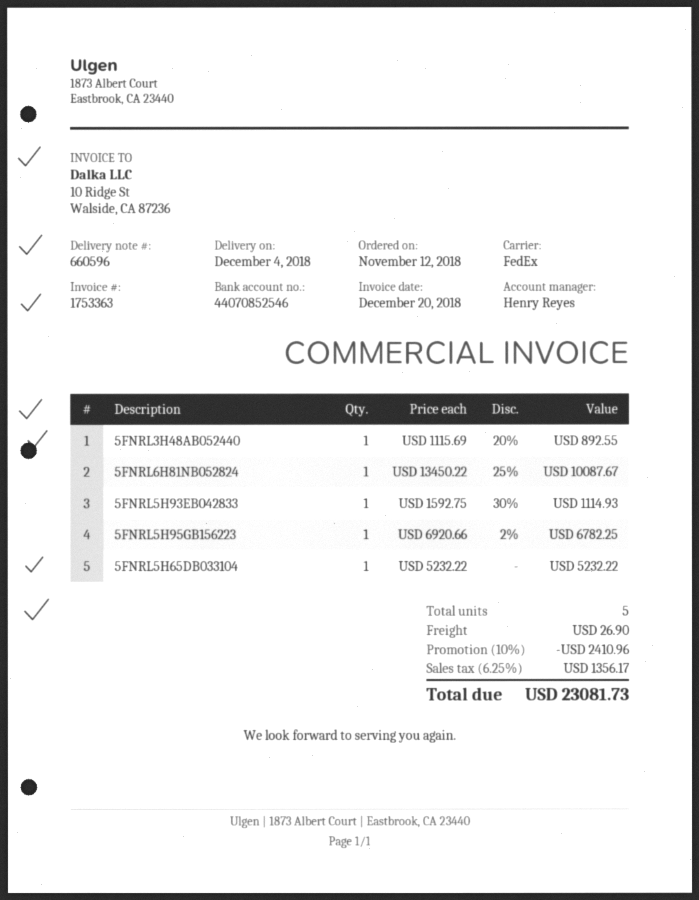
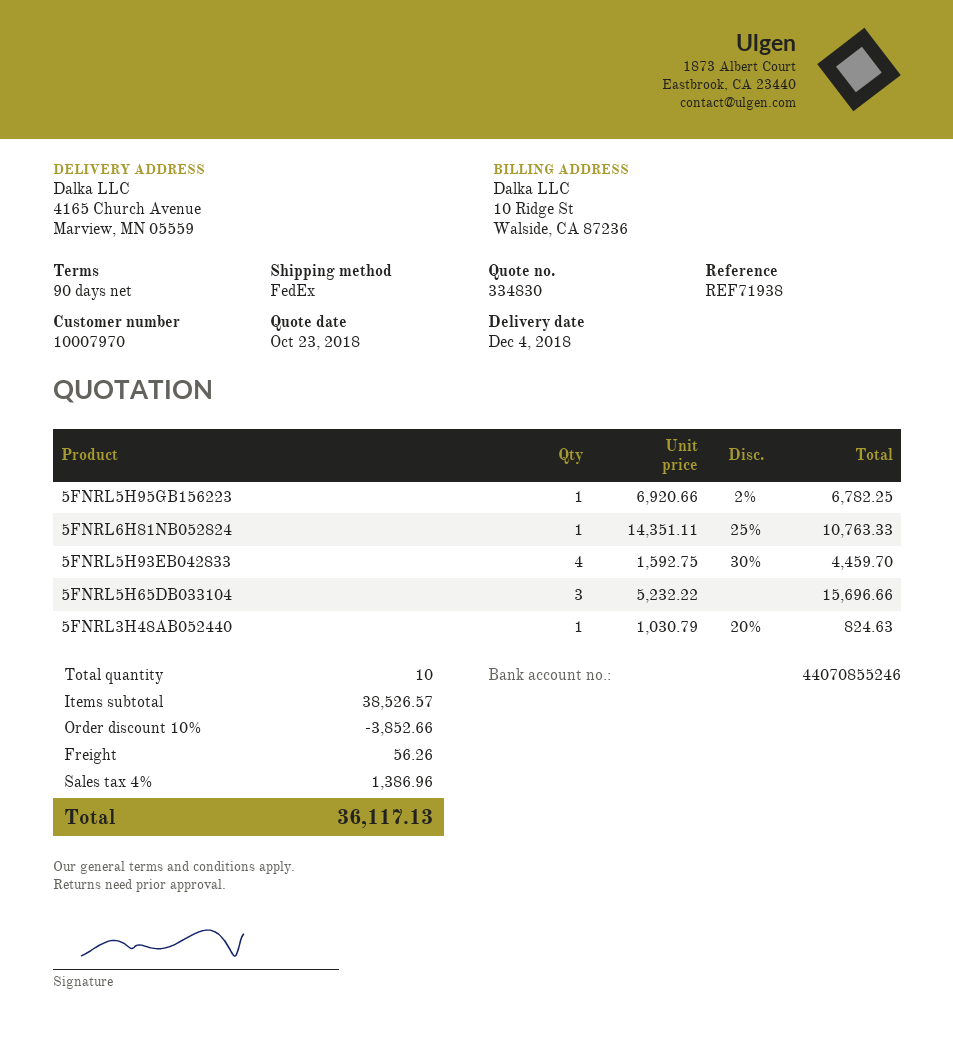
bank account: 44070852546 -> 44070855246
5FNRL3H48AB052440: 1 x 1115.69 - 20% = 892.55 -> 1 x 1030.79 - 20% = 824.63
5FNRL6H81NB052824: 1 x 13450.22 - 25% = 10087.67 -> 1 x 14351.11 - 25% = 10763.33
5FNRL5H93EB042833: 1 x 1592.75 - 30% = 1114.93 -> 4 x 1592.75 - 30% = 4459.70
5FNRL5H65DB033104: 1 x 5232.22 = 5232.22 -> 3 x 5232.22 = 15696.66
total quantity: 5 -> 10
discount: 10% = 2410.96 -> 10% = 3852.66
shipping: 26.90 -> 56.26
tax: 6.25% = 1356.17 -> 4% = 1386.96
total: 23081.73 -> 36117.13

